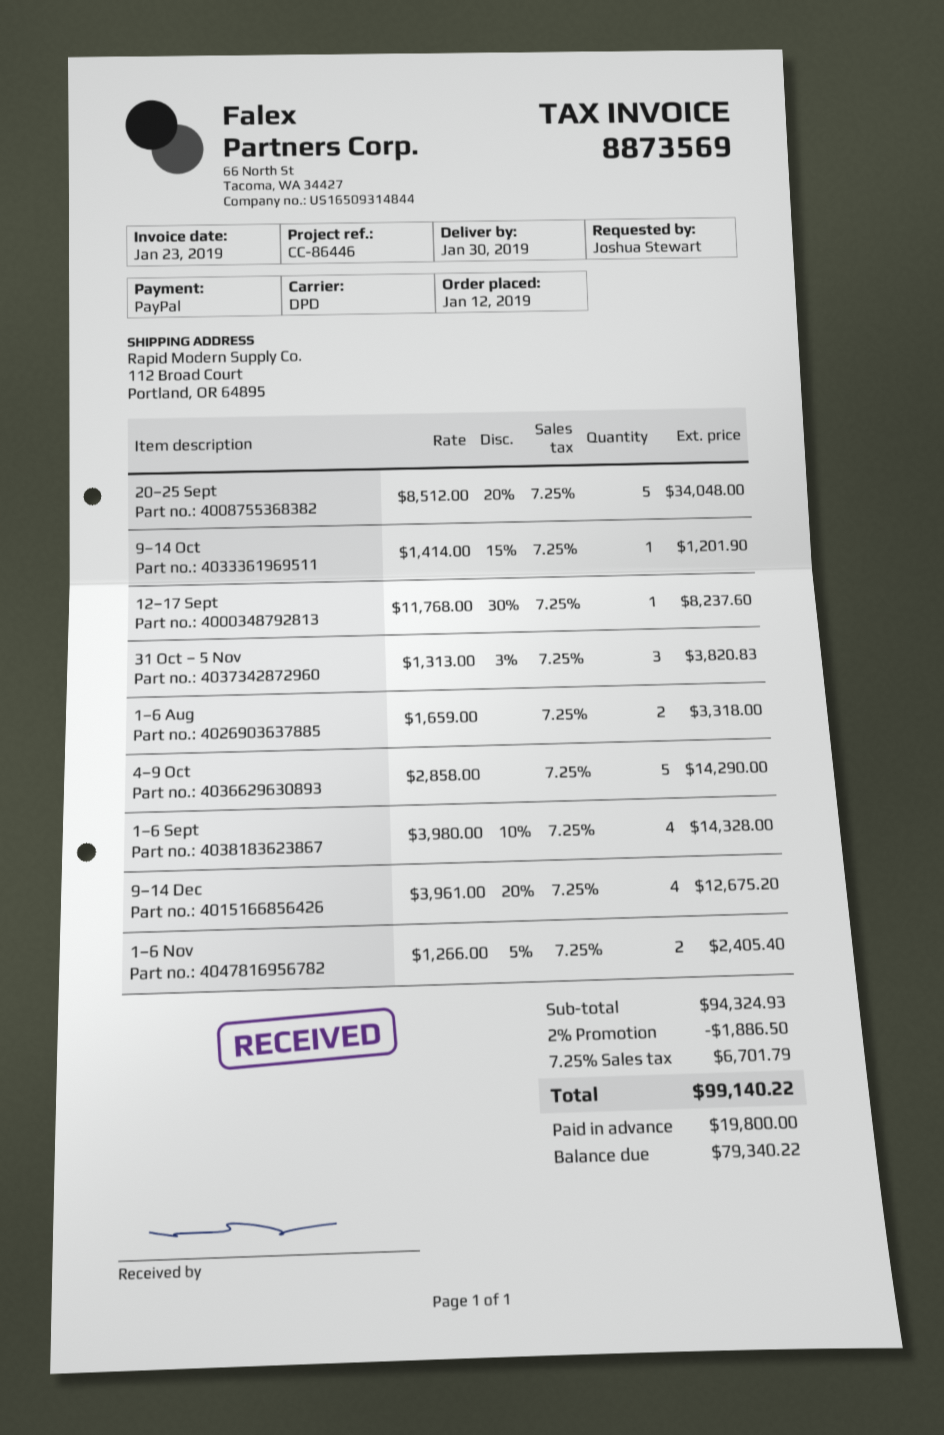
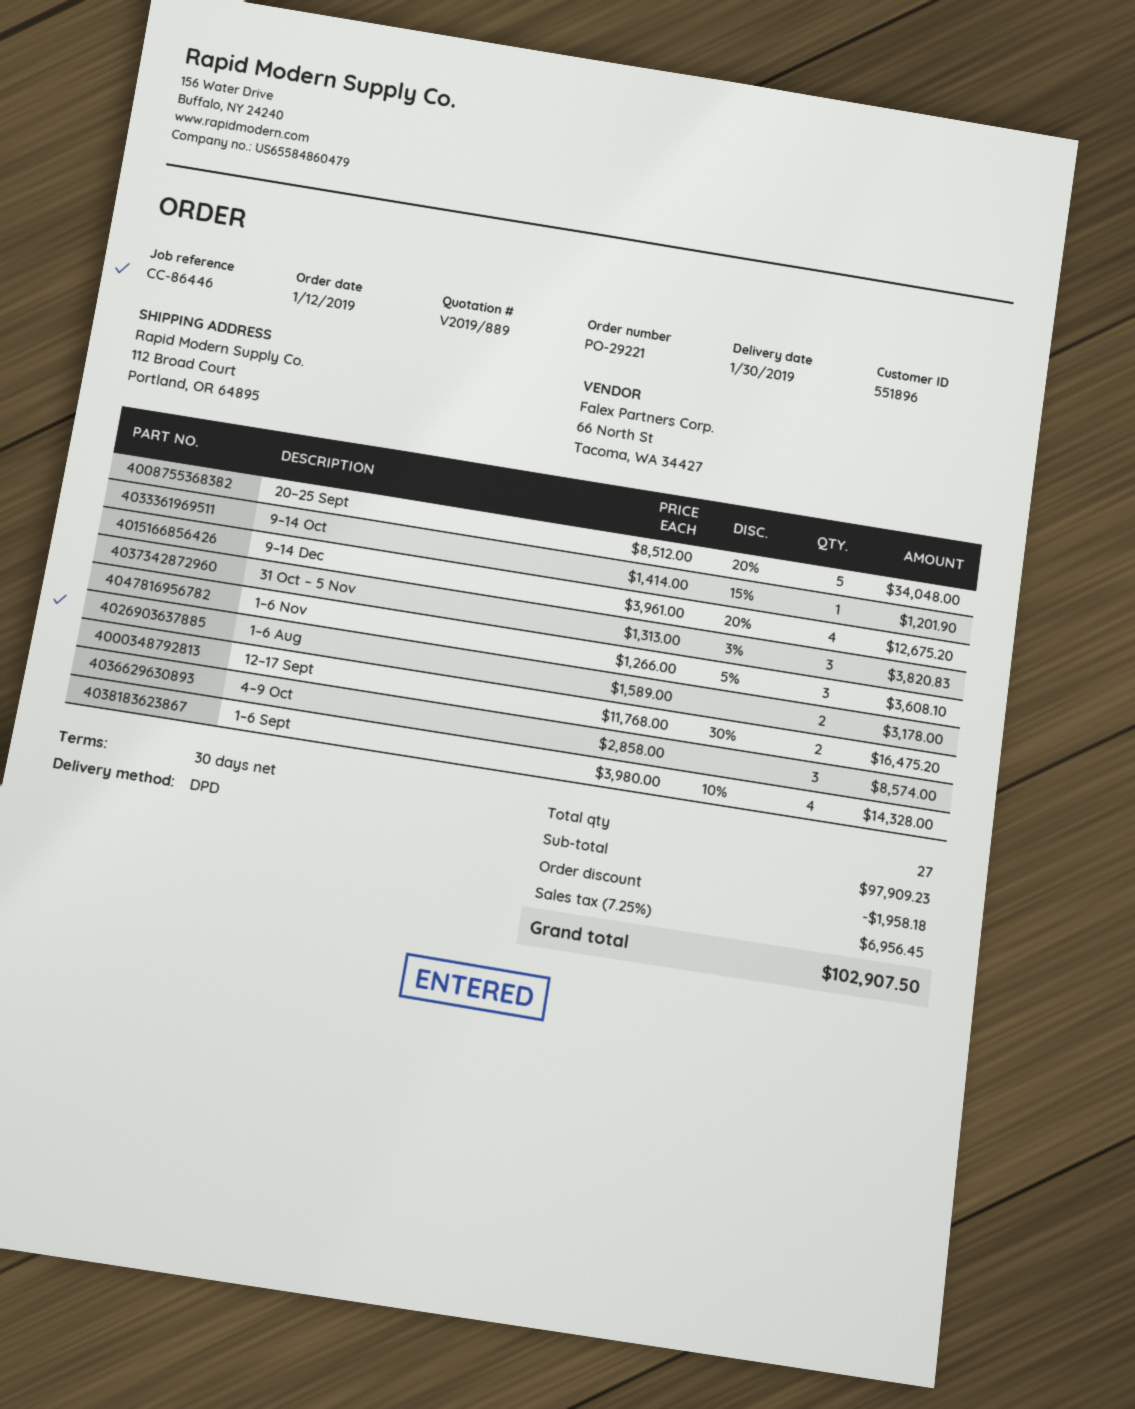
12–17 Sept: 1 x 11768.00 - 30% = 8237.60 -> 2 x 11768.00 - 30% = 16475.20
1–6 Aug: 2 x 1659.00 = 3318.00 -> 2 x 1589.00 = 3178.00
4–9 Oct: 5 x 2858.00 = 14290.00 -> 3 x 2858.00 = 8574.00
1–6 Nov: 2 x 1266.00 - 5% = 2405.40 -> 3 x 1266.00 - 5% = 3608.10
subtotal: 94324.93 -> 97909.23
discount: 1886.50 -> 1958.18
tax: 7.25% = 6701.79 -> 7.25% = 6956.45
total: 99140.22 -> 102907.50

